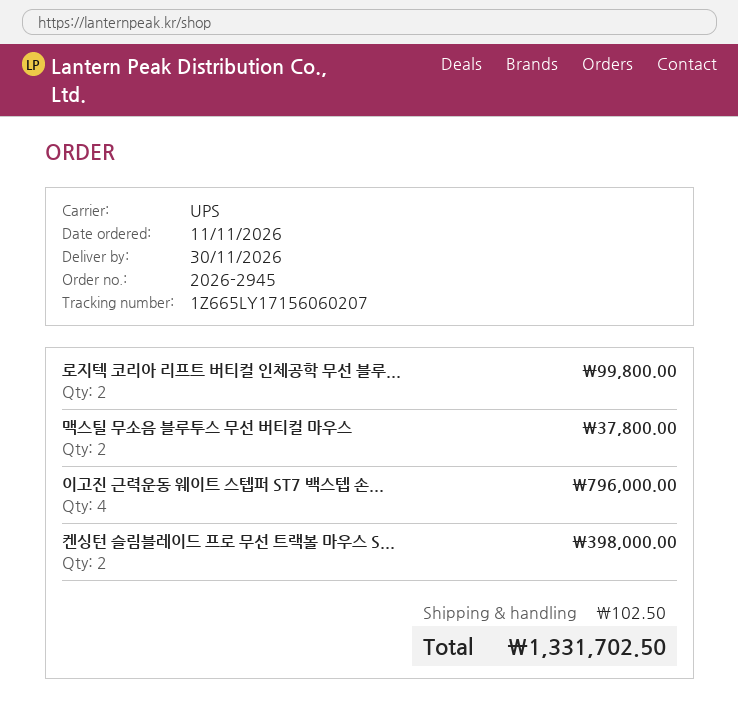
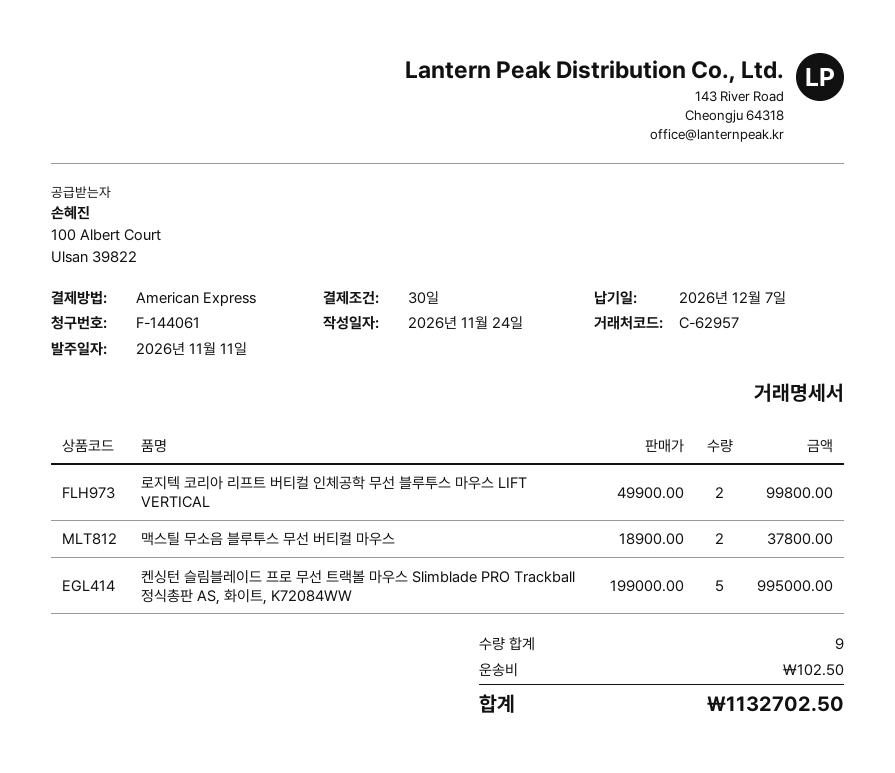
delivery date: 2026-11-30 -> 2026-12-07
이고진 근력운동 웨이트 스텝퍼 ST7 백스텝 손...: 4 for 796000.00 -> none
켄싱턴 슬림블레이드 프로 무선 트랙볼 마우스 S...: 2 for 398000.00 -> 5 for 995000.00
total: 1331702.50 -> 1132702.50

